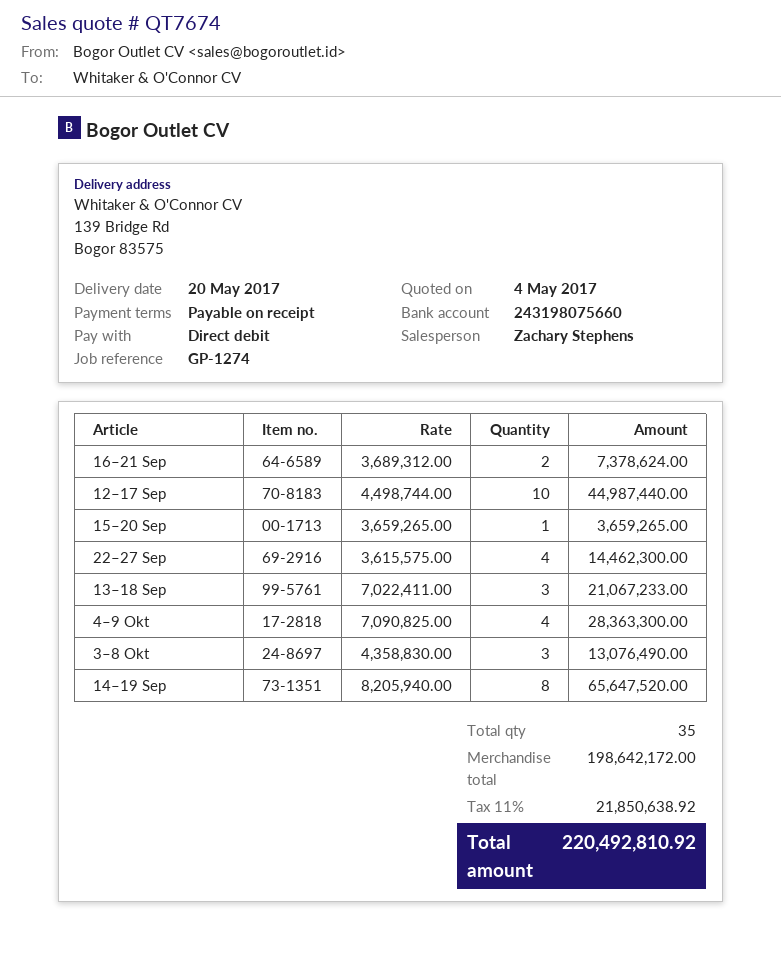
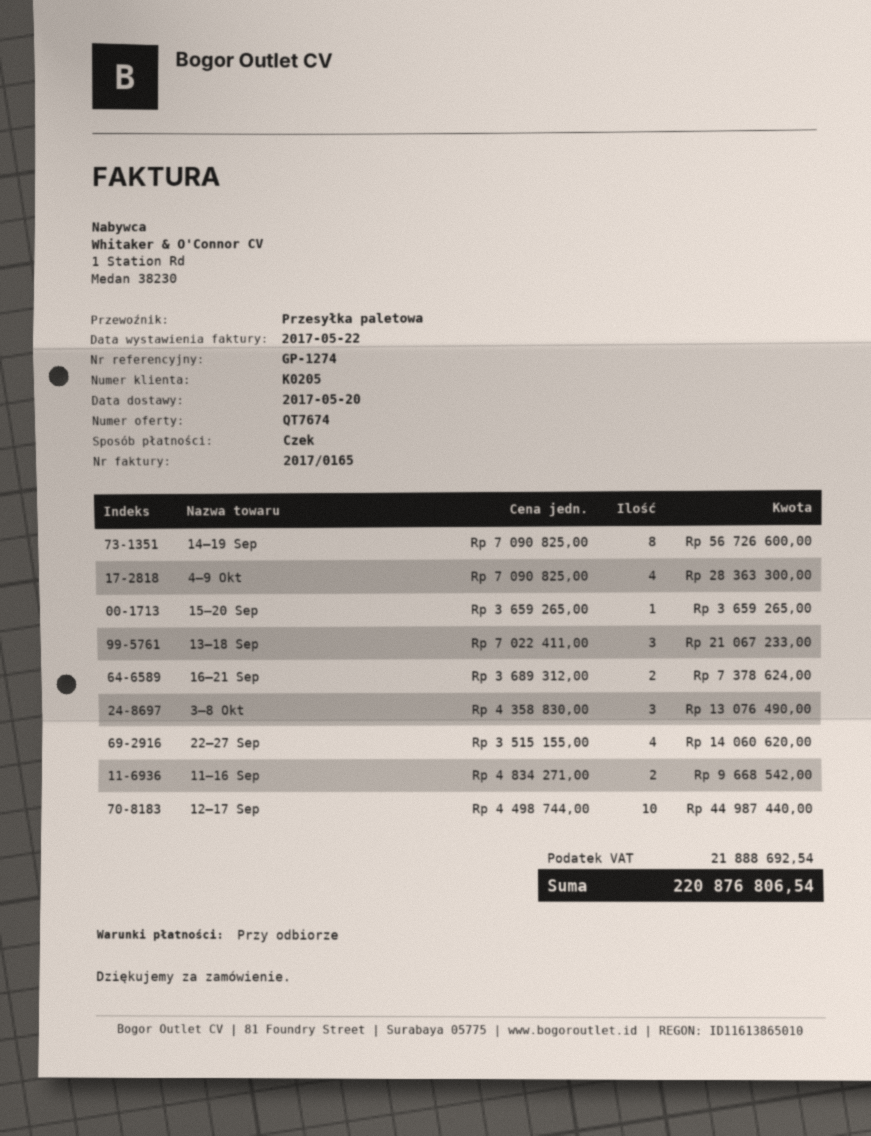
payment method: direct debit -> cheque
22–27 Sep: 4 x 3615575.00 = 14462300.00 -> 4 x 3515155.00 = 14060620.00
14–19 Sep: 8 x 8205940.00 = 65647520.00 -> 8 x 7090825.00 = 56726600.00
11–16 Sep: none -> 2 x 4834271.00 = 9668542.00
tax: 21850638.92 -> 21888692.54
total: 220492810.92 -> 220876806.54

